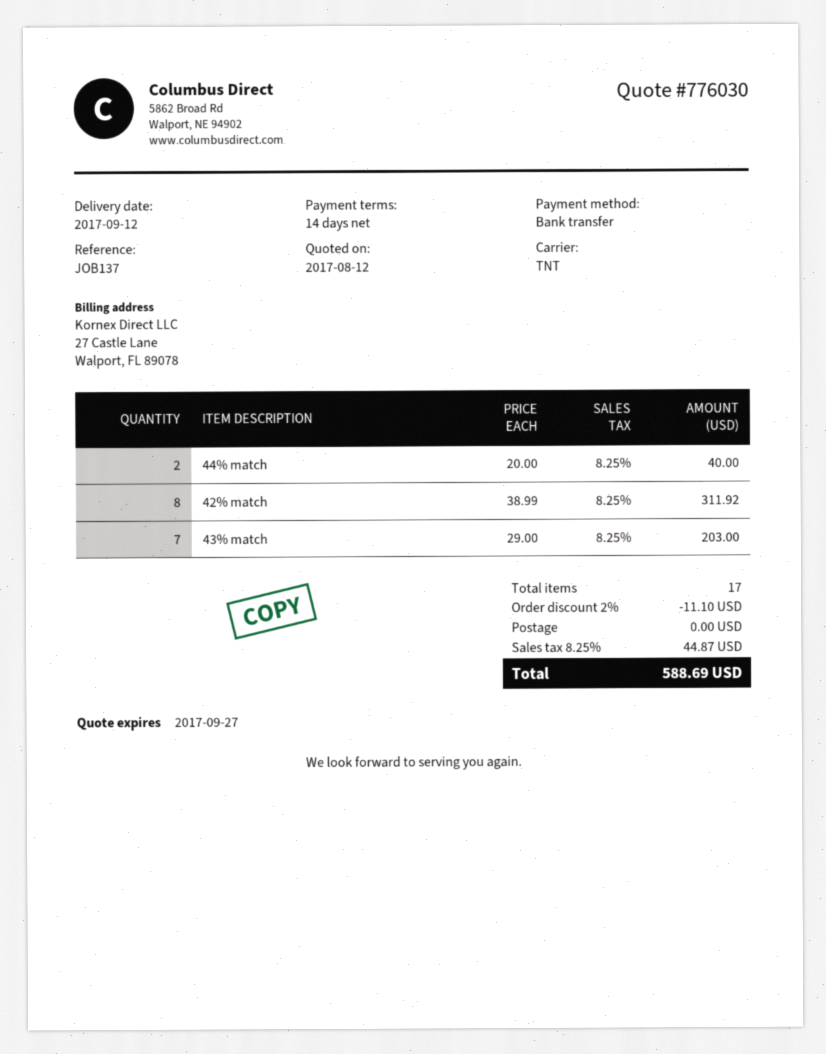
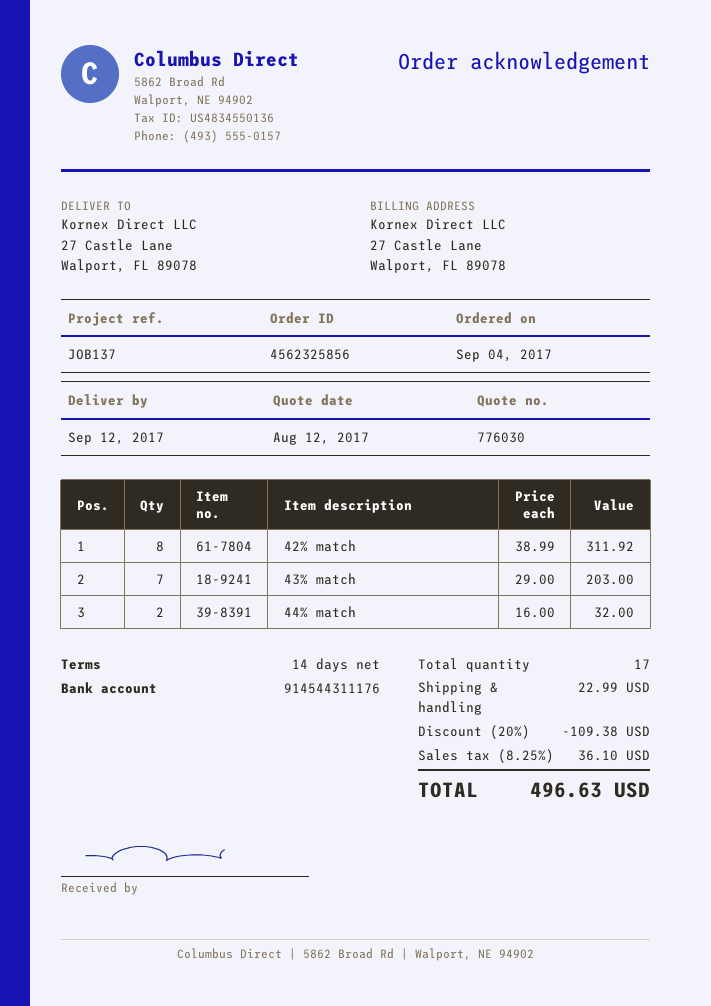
44% match: 2 x 20.00 = 40.00 -> 2 x 16.00 = 32.00
discount: 2% = 11.10 -> 20% = 109.38
shipping: 0.00 -> 22.99
tax: 8.25% = 44.87 -> 8.25% = 36.10
total: 588.69 -> 496.63

